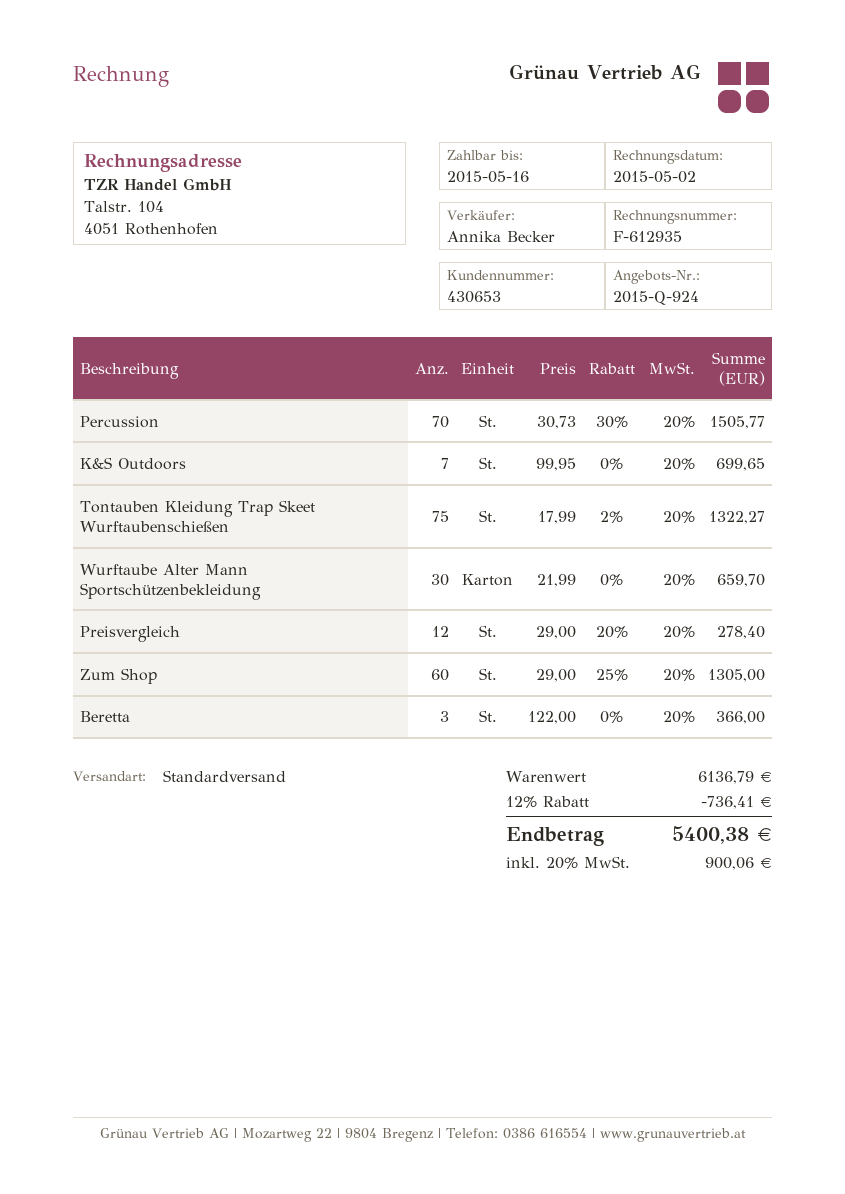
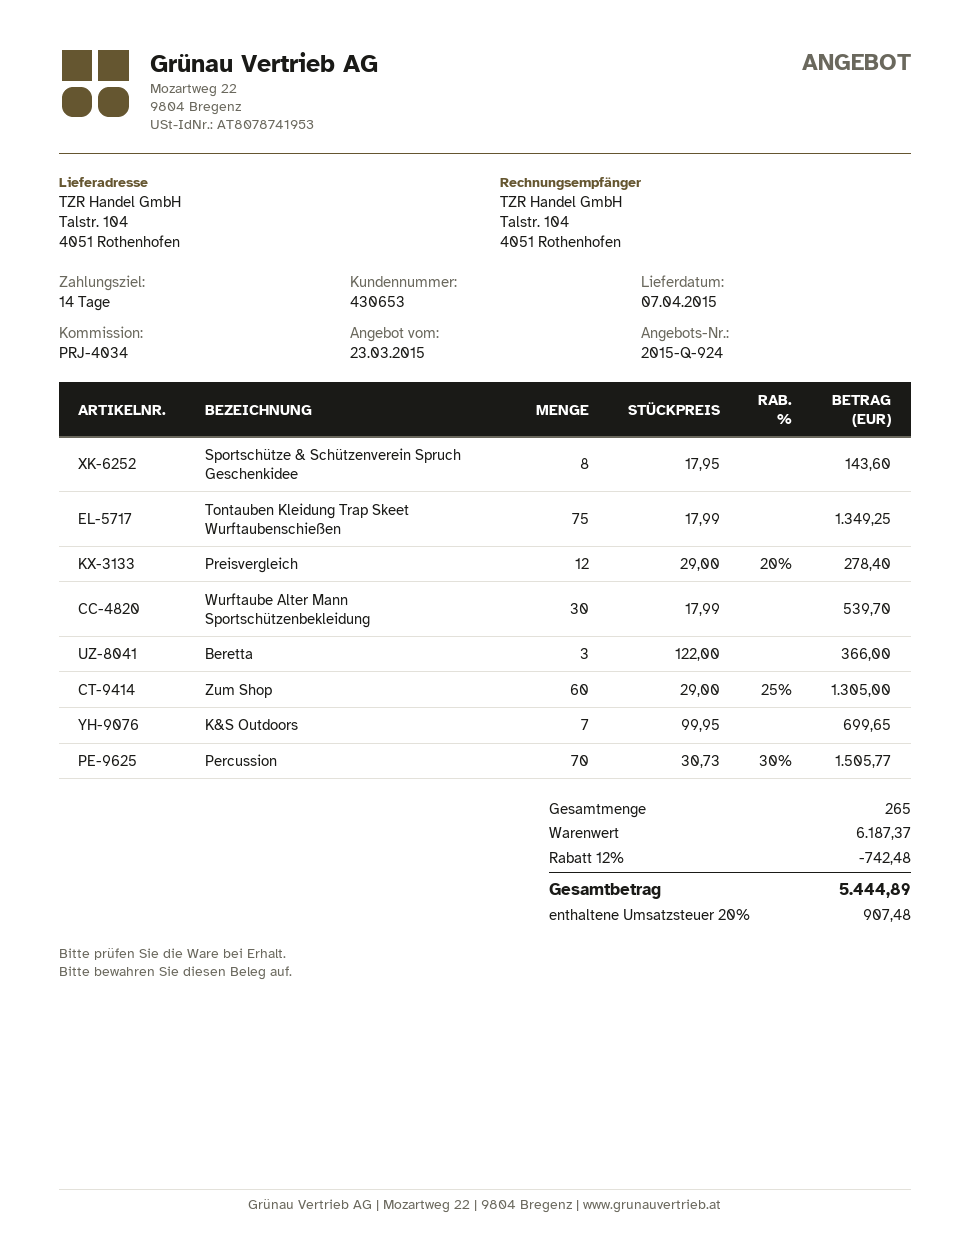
Tontauben Kleidung Trap Skeet Wurftaubenschießen: 75 x 17.99 - 2% = 1322.27 -> 75 x 17.99 = 1349.25
Wurftaube Alter Mann Sportschützenbekleidung: 30 x 21.99 = 659.70 -> 30 x 17.99 = 539.70
Sportschütze & Schützenverein Spruch Geschenkidee: none -> 8 x 17.95 = 143.60
subtotal: 6136.79 -> 6187.37
discount: 12% = 736.41 -> 12% = 742.48
tax: 20% = 900.06 -> 20% = 907.48
total: 5400.38 -> 5444.89

